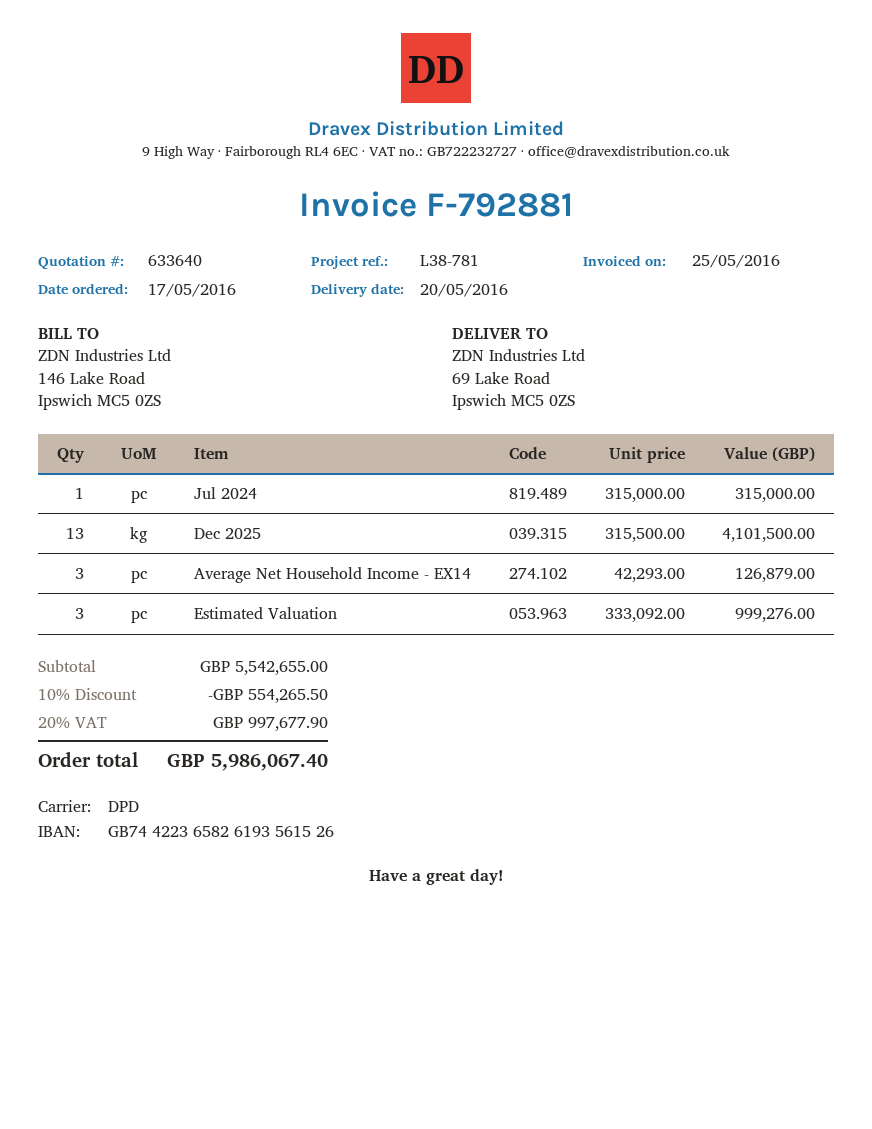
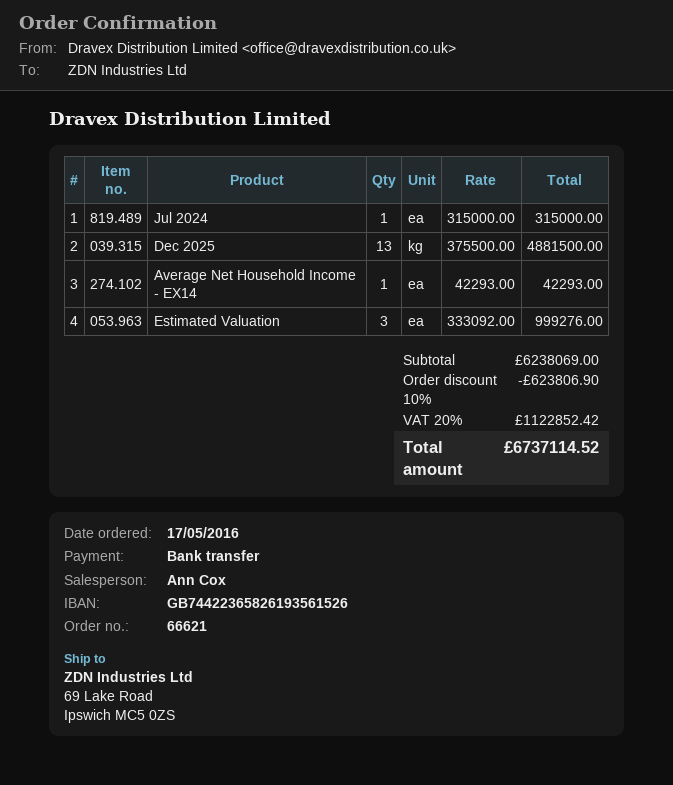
Dec 2025: 13 x 315500.00 = 4101500.00 -> 13 x 375500.00 = 4881500.00
Average Net Household Income - EX14: 3 x 42293.00 = 126879.00 -> 1 x 42293.00 = 42293.00
subtotal: 5542655.00 -> 6238069.00
discount: 10% = 554265.50 -> 10% = 623806.90
tax: 20% = 997677.90 -> 20% = 1122852.42
total: 5986067.40 -> 6737114.52

